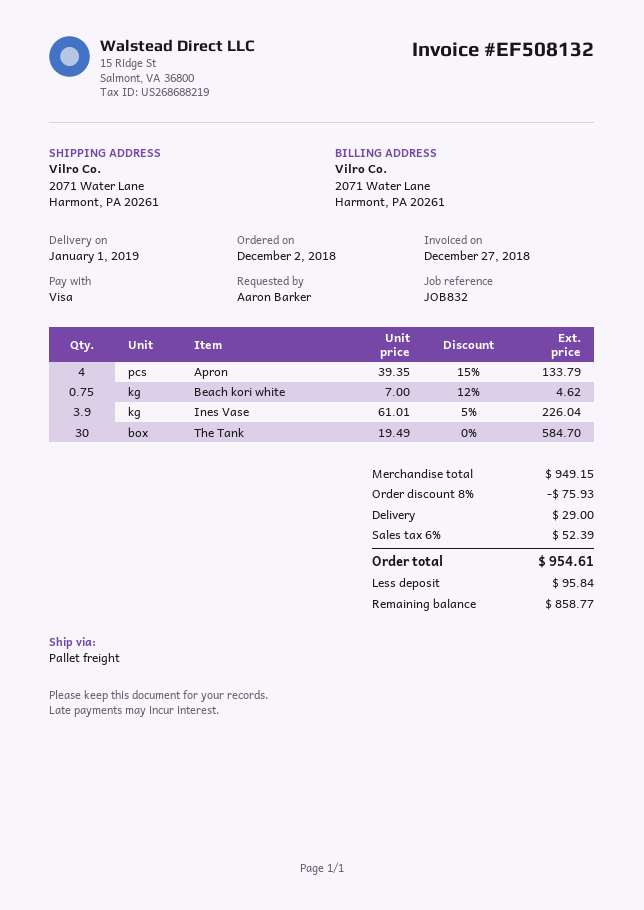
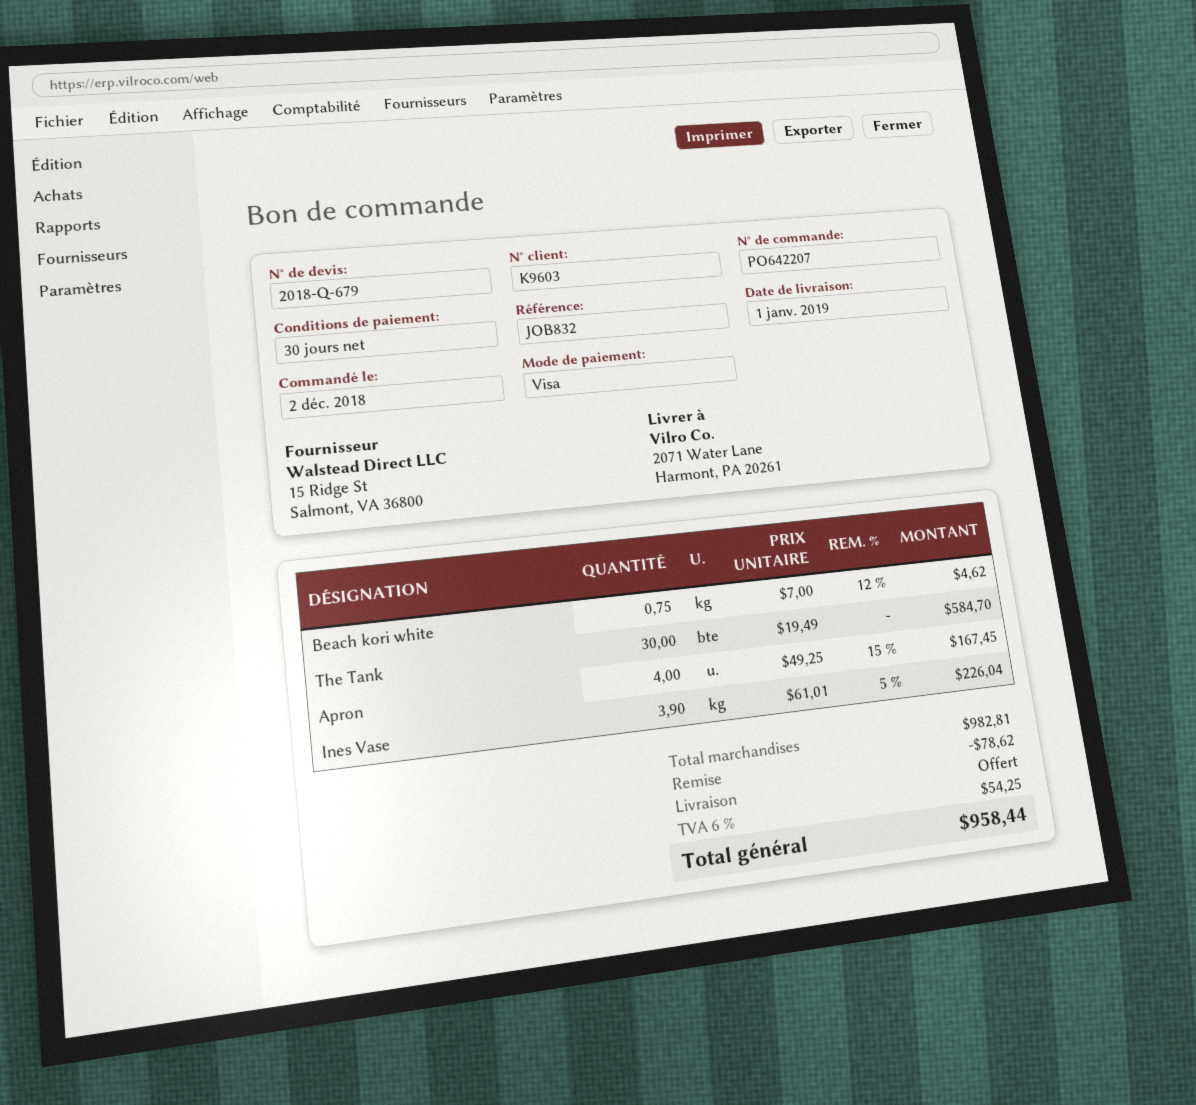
Apron: 4 x 39.35 - 15% = 133.79 -> 4 x 49.25 - 15% = 167.45
subtotal: 949.15 -> 982.81
discount: 75.93 -> 78.62
shipping: 29.00 -> 0.00
tax: 6% = 52.39 -> 6% = 54.25
total: 954.61 -> 958.44

